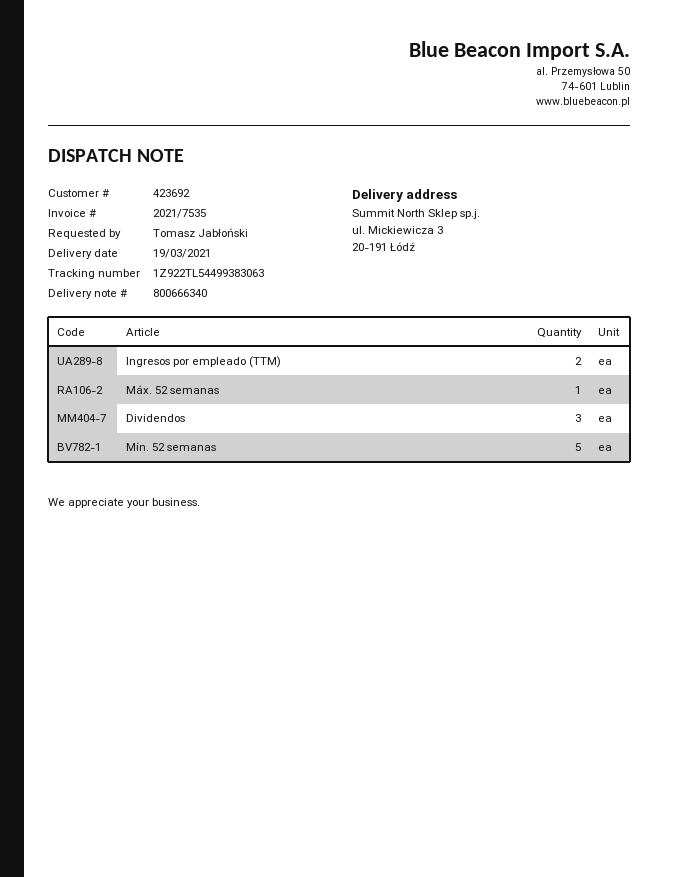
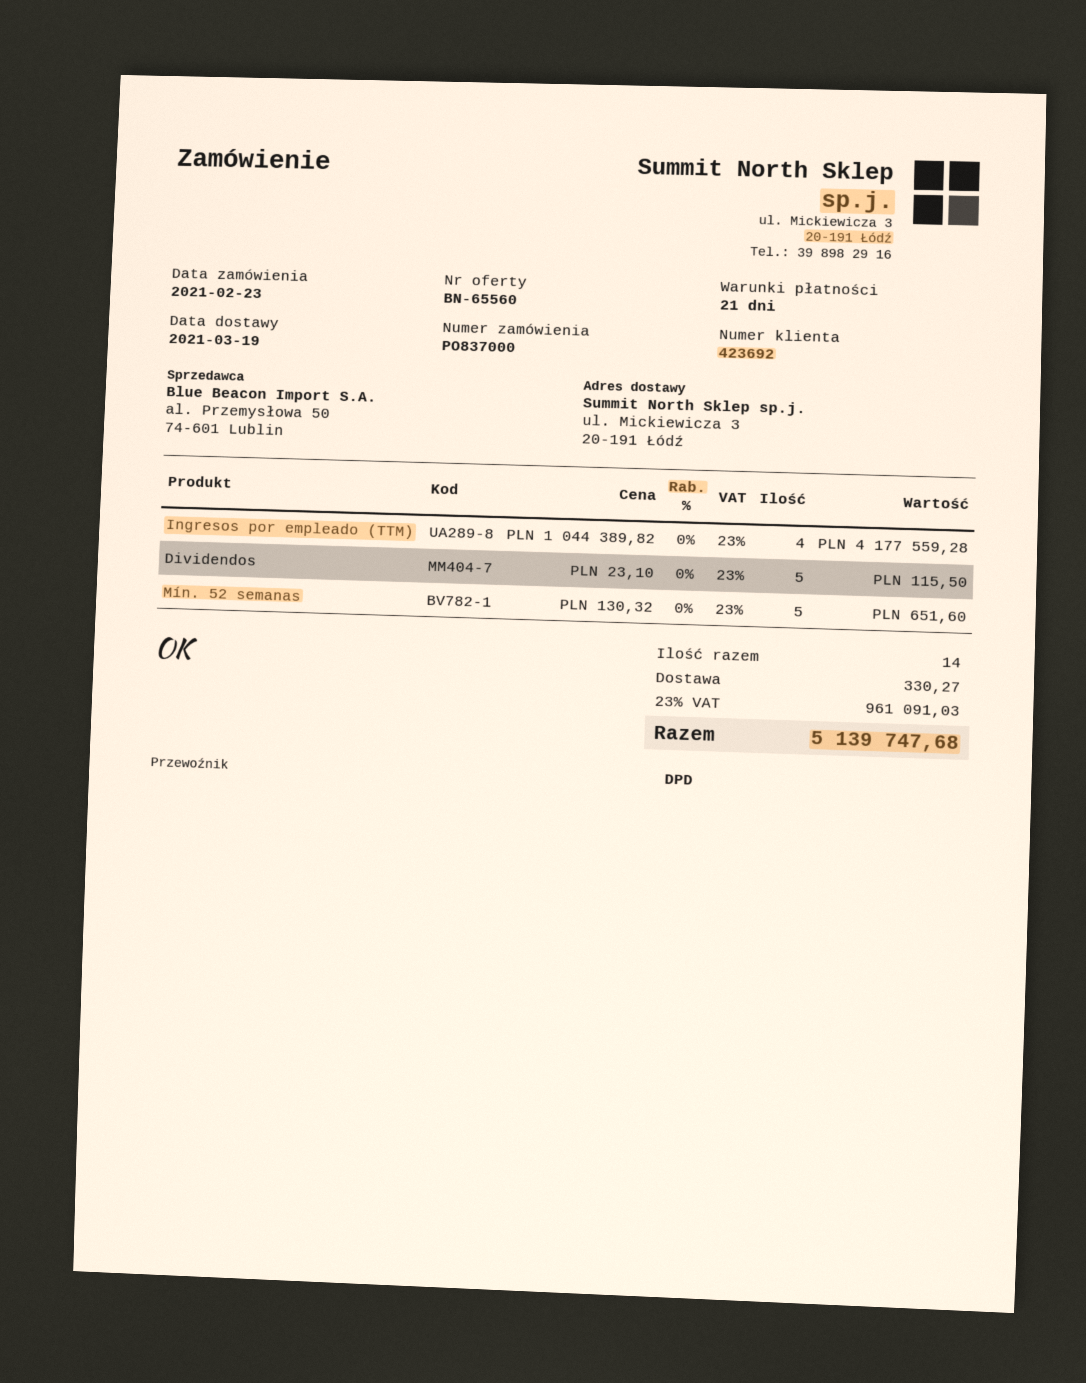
Ingresos por empleado (TTM): 2 -> 4
Máx. 52 semanas: 1 -> none
Dividendos: 3 -> 5

